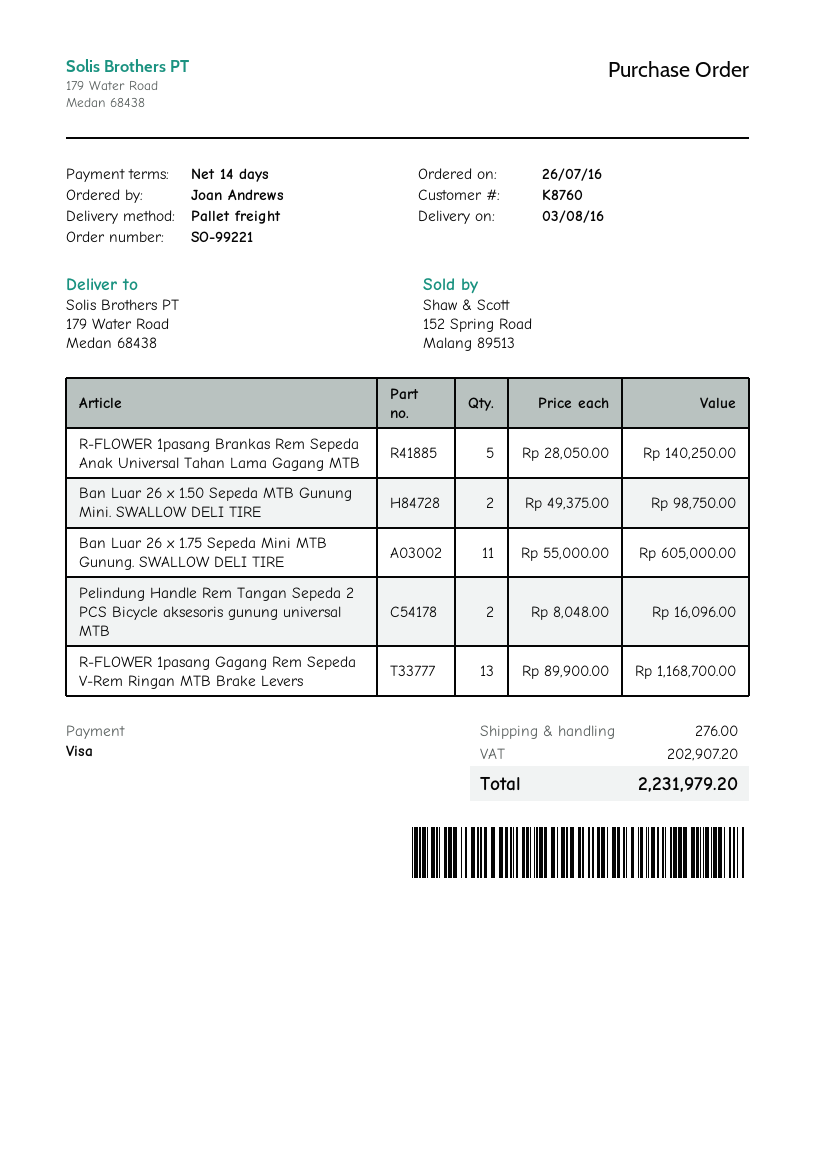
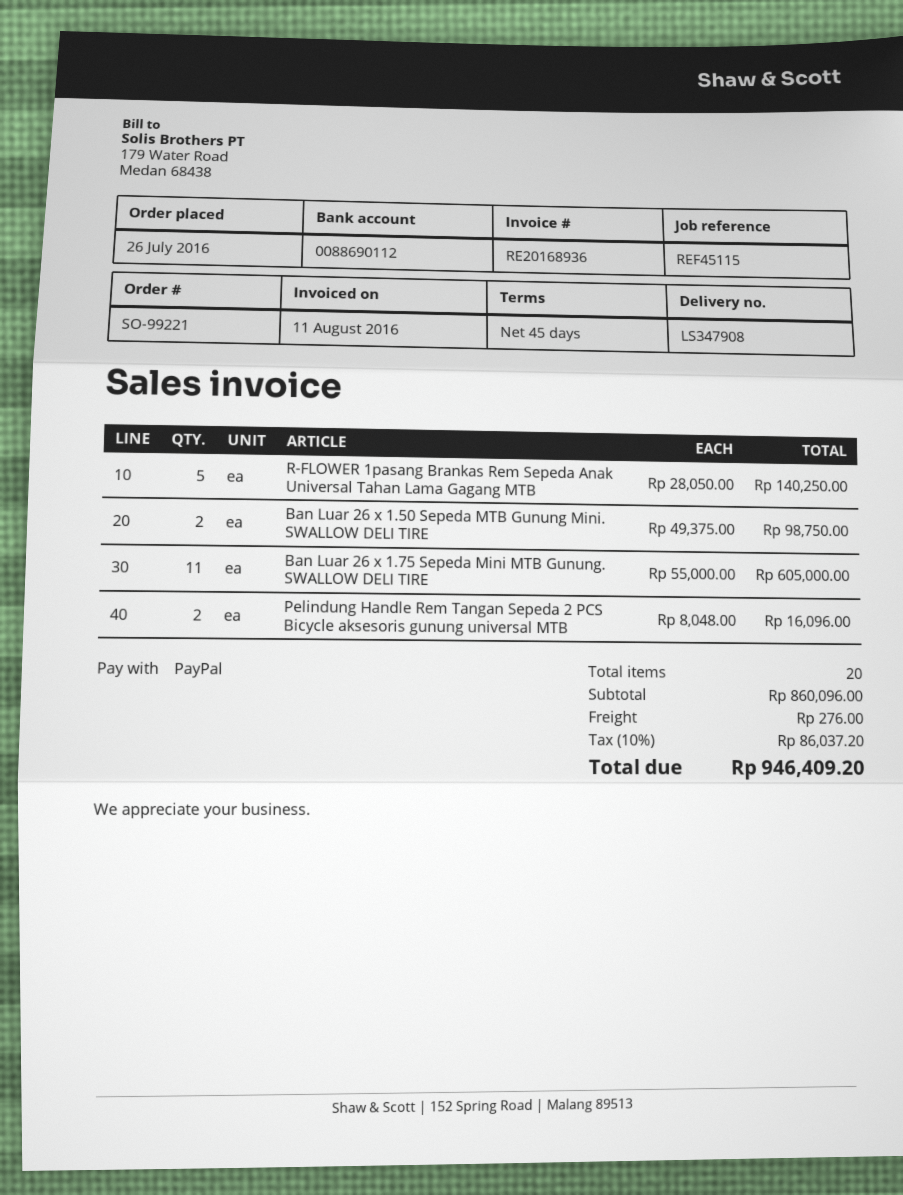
payment terms: 14 days -> 45 days
payment method: Visa -> PayPal
R-FLOWER 1pasang Gagang Rem Sepeda V-Rem Ringan MTB Brake Levers: 13 x 89900.00 = 1168700.00 -> none
tax: 202907.20 -> 86037.20
total: 2231979.20 -> 946409.20

